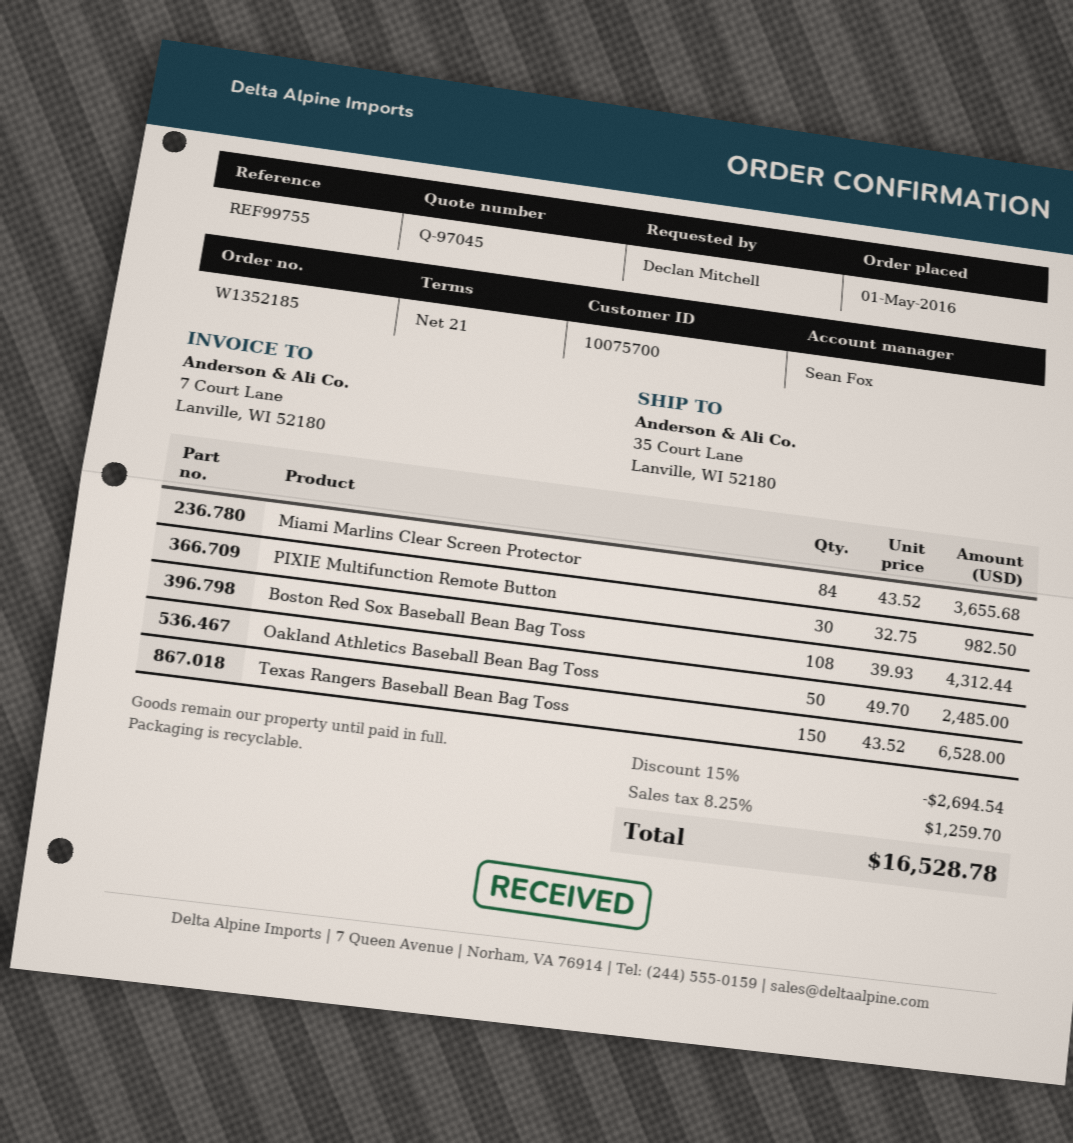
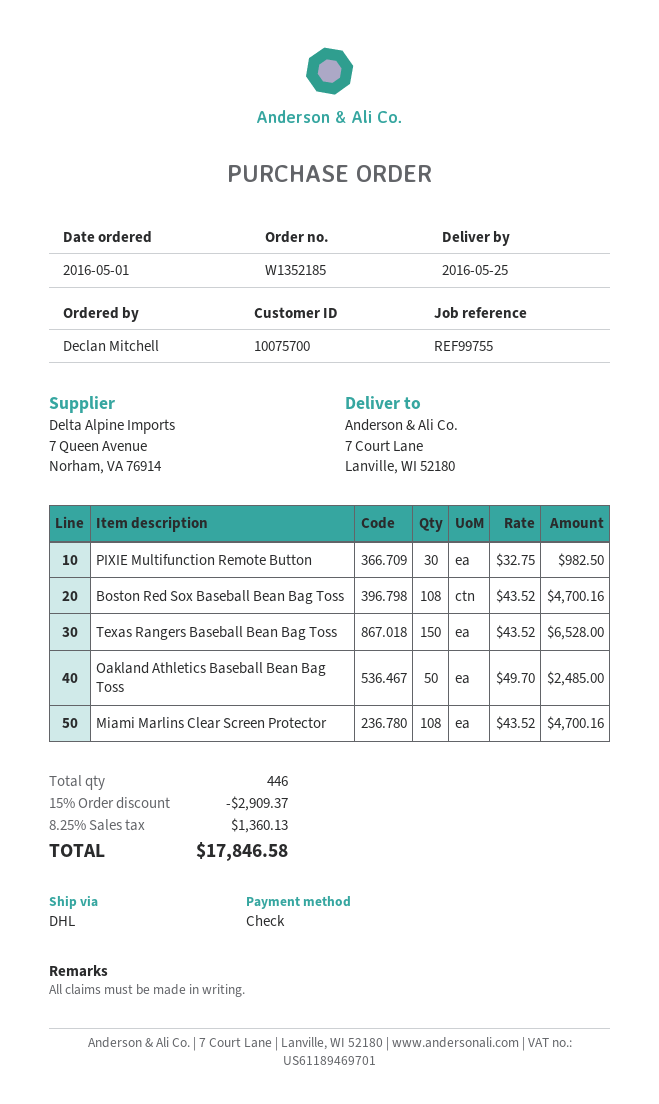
ship to: 35 Court Lane, Lanville, WI 52180 -> 7 Court Lane, Lanville, WI 52180
Miami Marlins Clear Screen Protector: 84 x 43.52 = 3655.68 -> 108 x 43.52 = 4700.16
Boston Red Sox Baseball Bean Bag Toss: 108 x 39.93 = 4312.44 -> 108 x 43.52 = 4700.16
discount: 15% = 2694.54 -> 15% = 2909.37
tax: 8.25% = 1259.70 -> 8.25% = 1360.13
total: 16528.78 -> 17846.58

